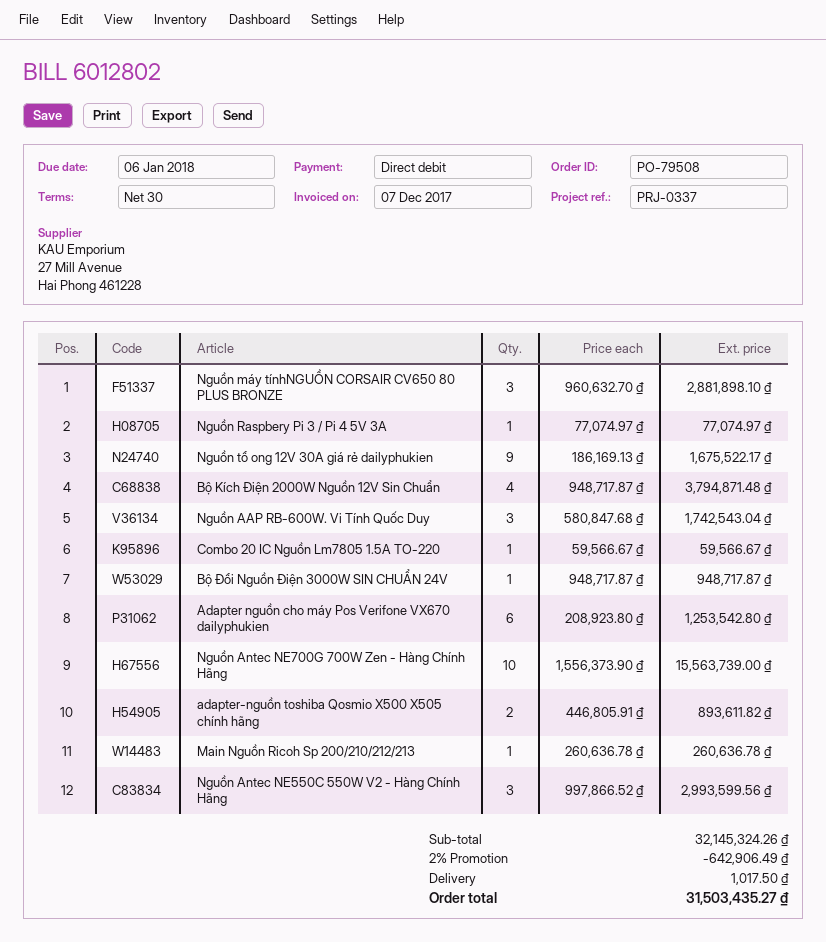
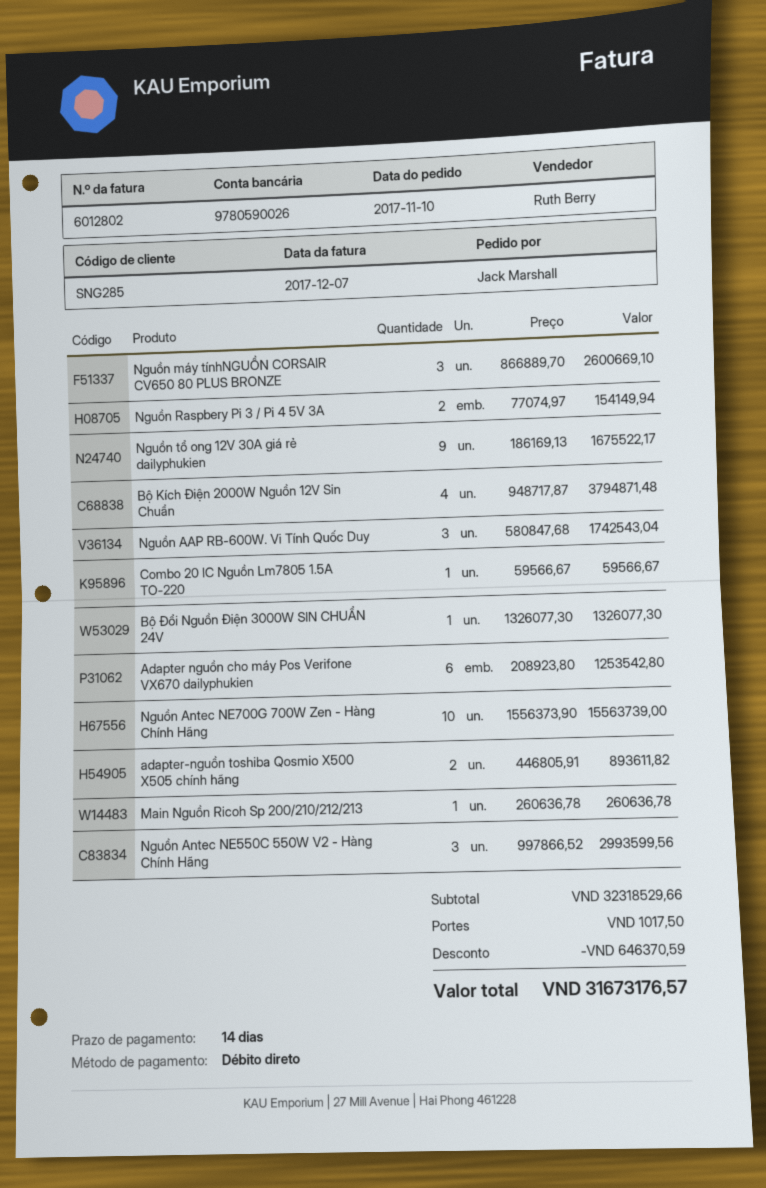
payment terms: 30 days -> 14 days
Nguồn máy tínhNGUỒN CORSAIR CV650 80 PLUS BRONZE: 3 x 960632.70 = 2881898.10 -> 3 x 866889.70 = 2600669.10
Nguồn Raspbery Pi 3 / Pi 4 5V 3A: 1 x 77074.97 = 77074.97 -> 2 x 77074.97 = 154149.94
Bộ Đổi Nguồn Điện 3000W SIN CHUẨN 24V: 1 x 948717.87 = 948717.87 -> 1 x 1326077.30 = 1326077.30
subtotal: 32145324.26 -> 32318529.66
discount: 642906.49 -> 646370.59
total: 31503435.27 -> 31673176.57

